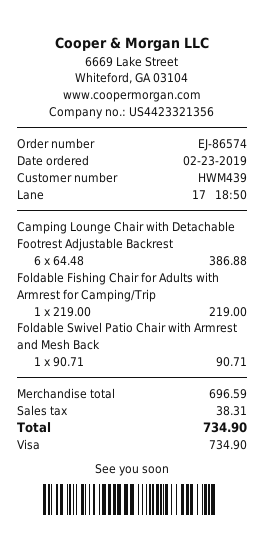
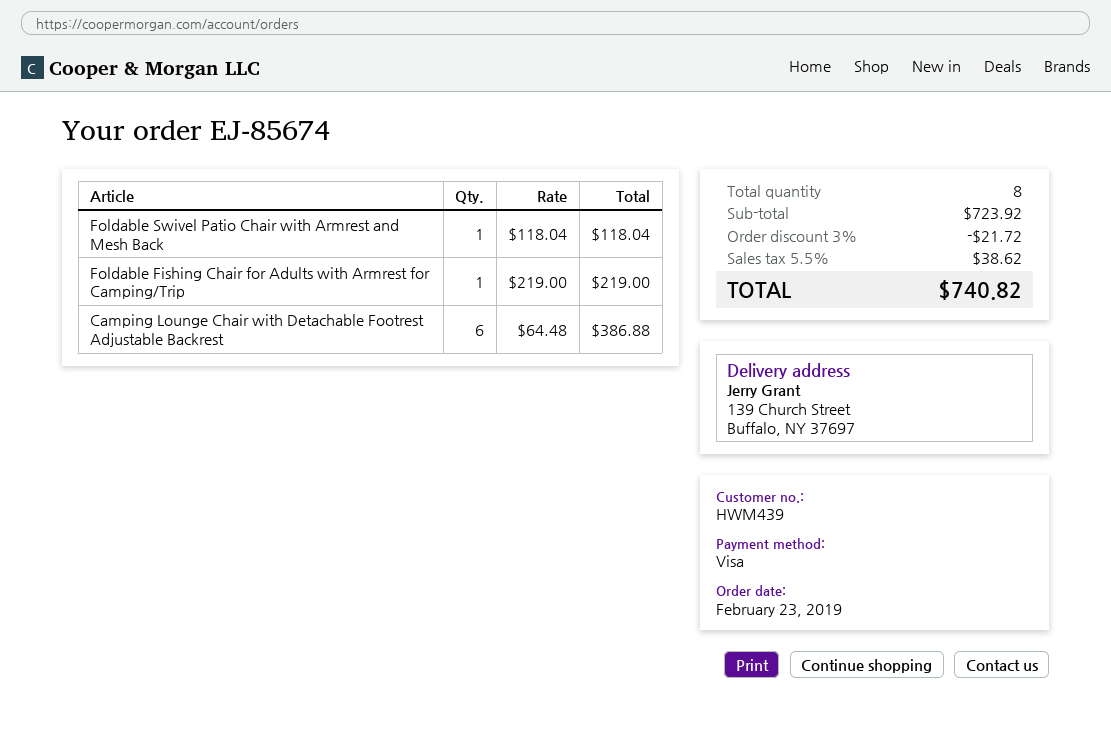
order number: EJ-86574 -> EJ-85674
Foldable Swivel Patio Chair with Armrest and Mesh Back: 1 x 90.71 = 90.71 -> 1 x 118.04 = 118.04
subtotal: 696.59 -> 723.92
discount: none -> 3% = 21.72
tax: 38.31 -> 38.62
total: 734.90 -> 740.82

